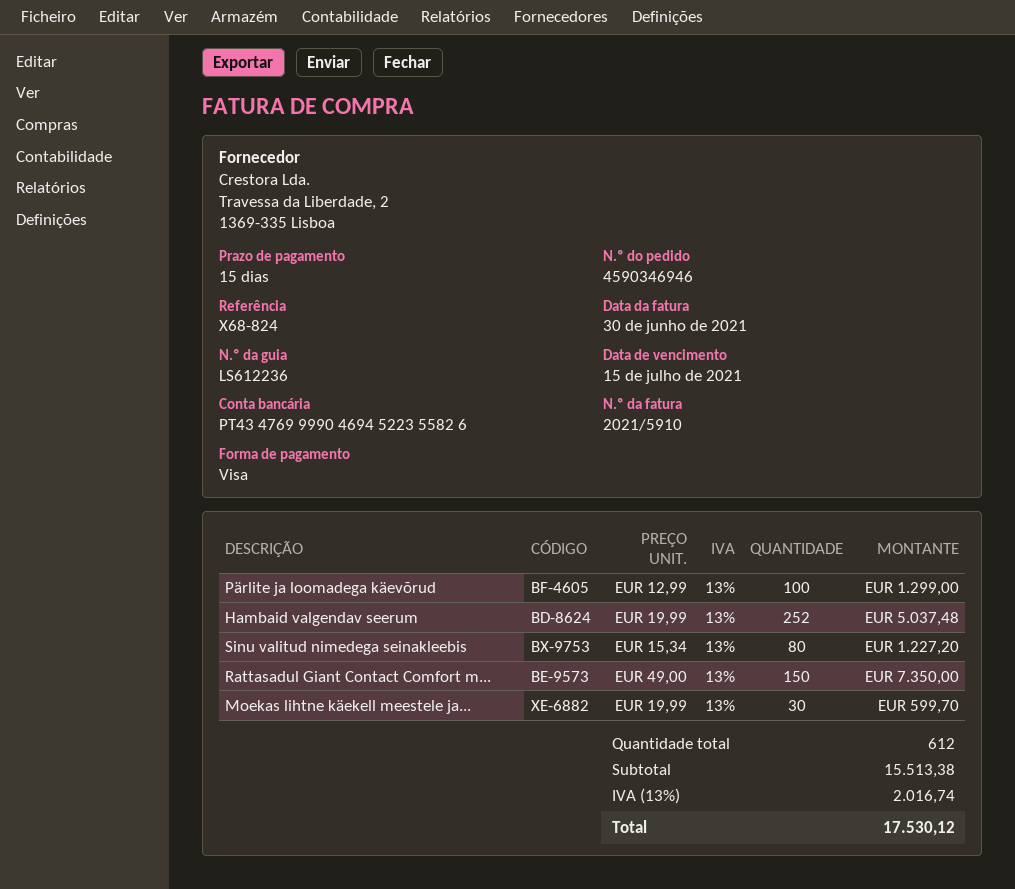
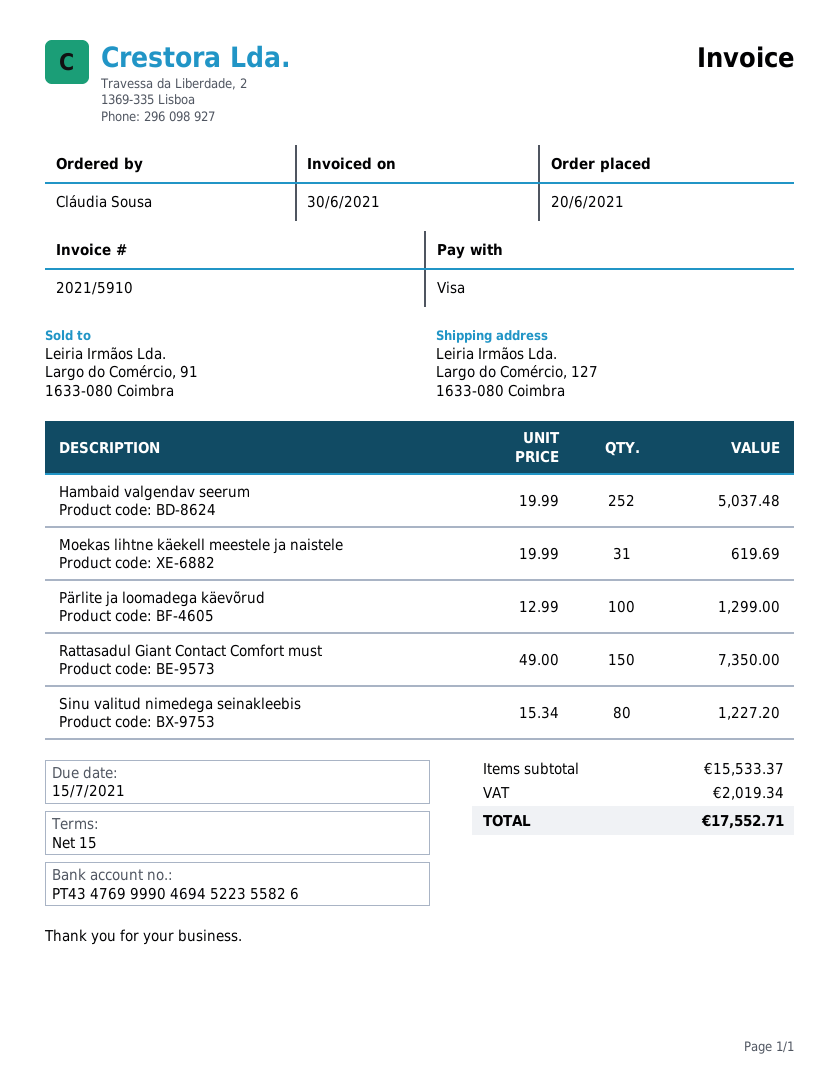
Moekas lihtne käekell meestele ja...: 30 x 19.99 = 599.70 -> 31 x 19.99 = 619.69
subtotal: 15513.38 -> 15533.37
tax: 2016.74 -> 2019.34
total: 17530.12 -> 17552.71

